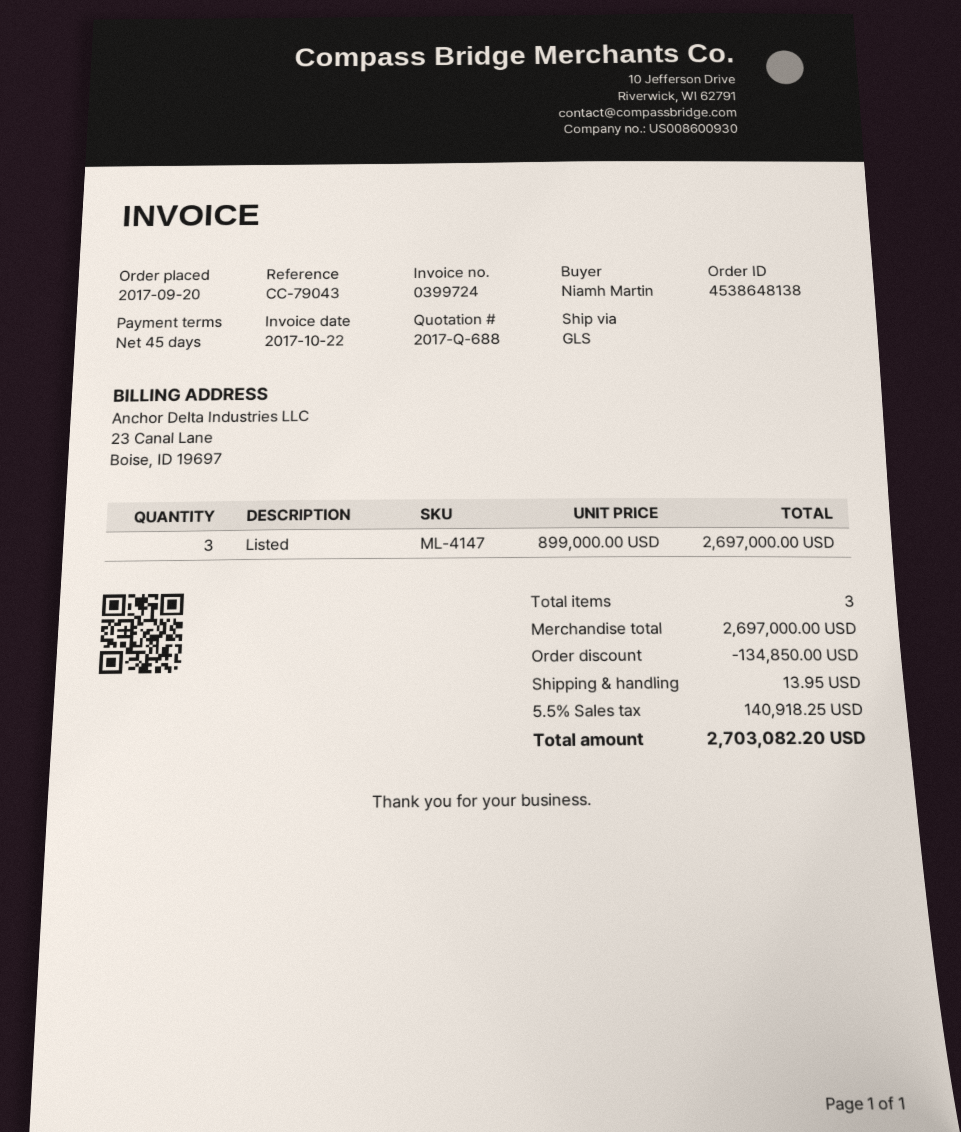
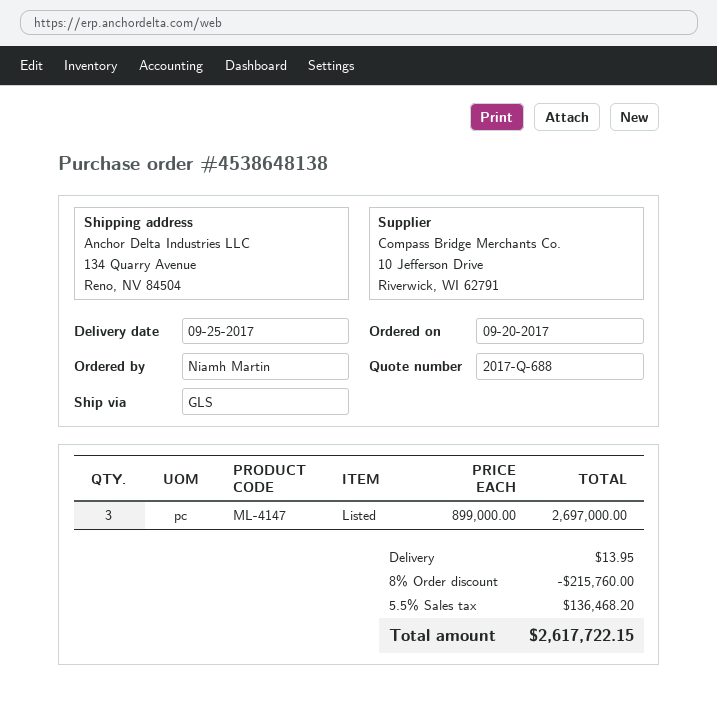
discount: 134850.00 -> 215760.00
tax: 5.5% = 140918.25 -> 5.5% = 136468.20
total: 2703082.20 -> 2617722.15

